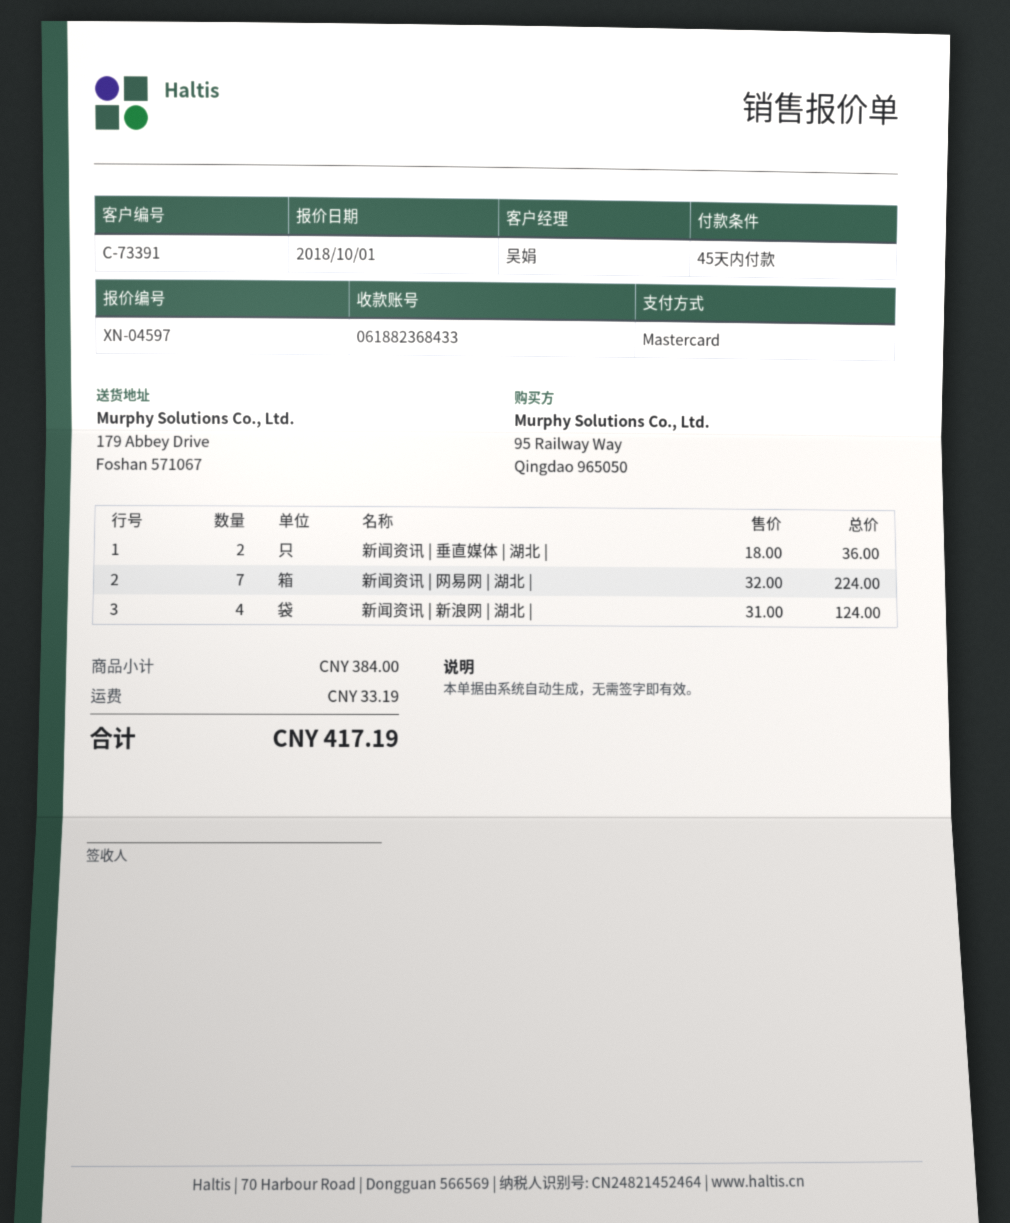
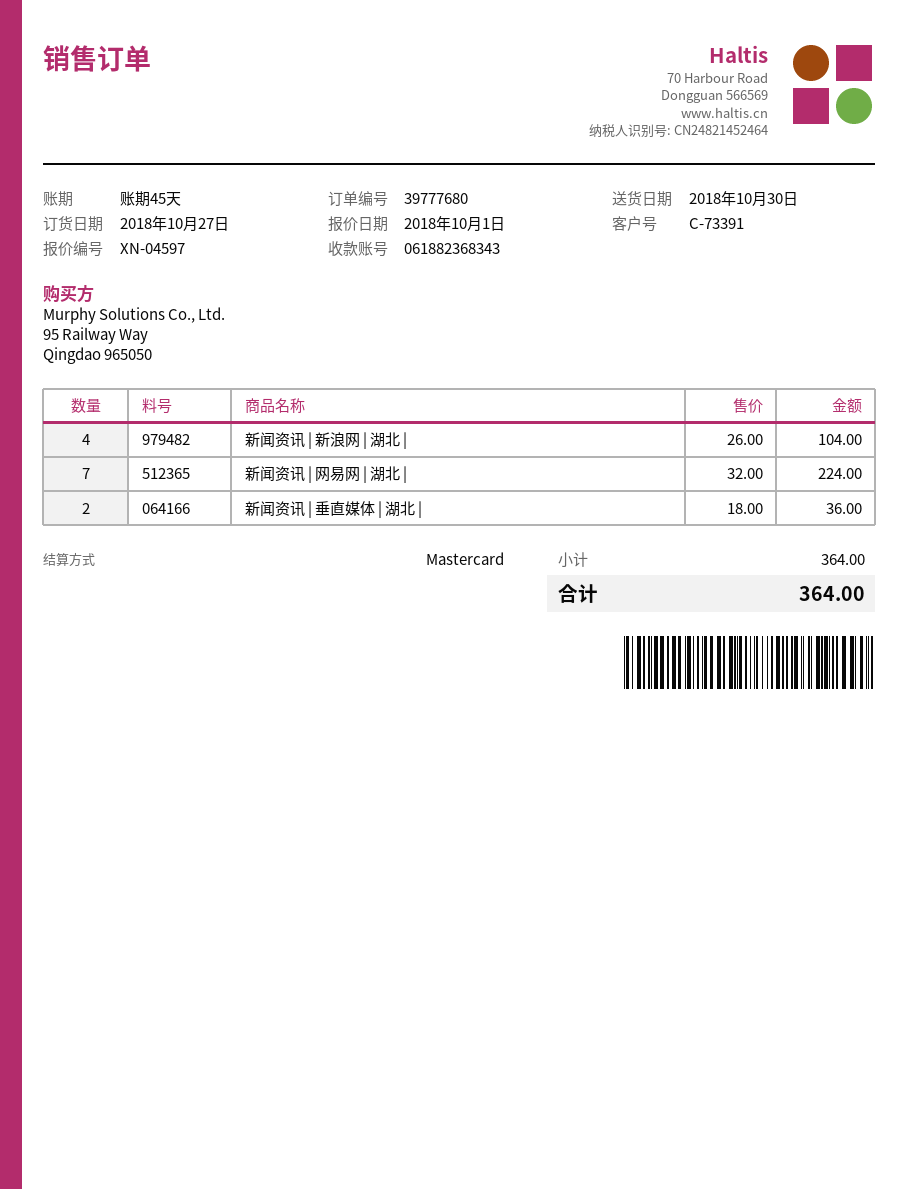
bank account: 061882368433 -> 061882368343
新闻资讯 | 新浪网 | 湖北 |: 4 x 31.00 = 124.00 -> 4 x 26.00 = 104.00
subtotal: 384.00 -> 364.00
shipping: 33.19 -> none
total: 417.19 -> 364.00

